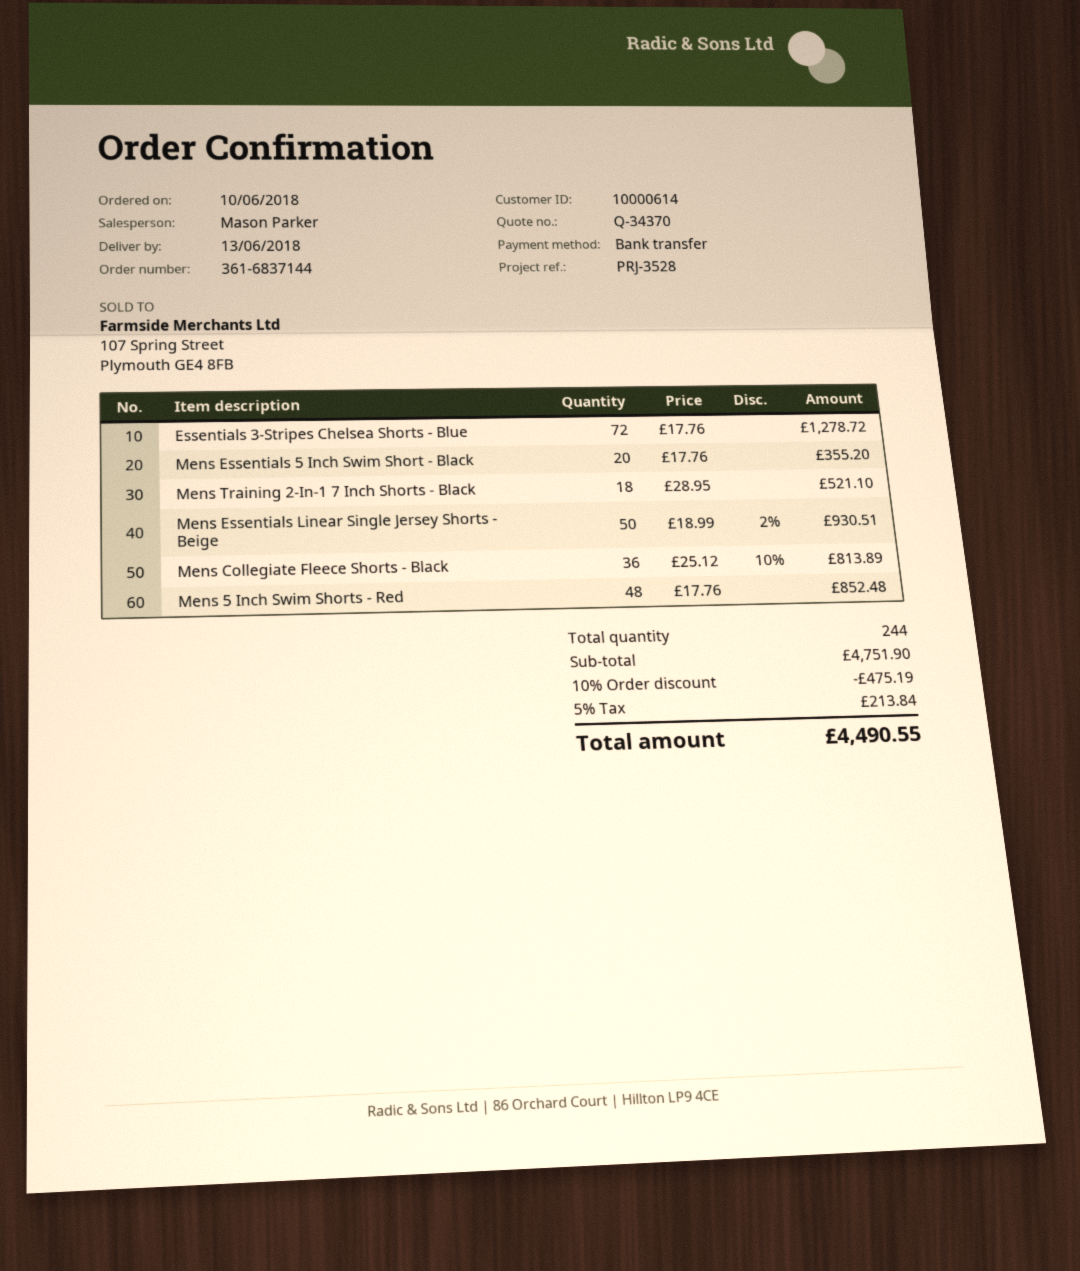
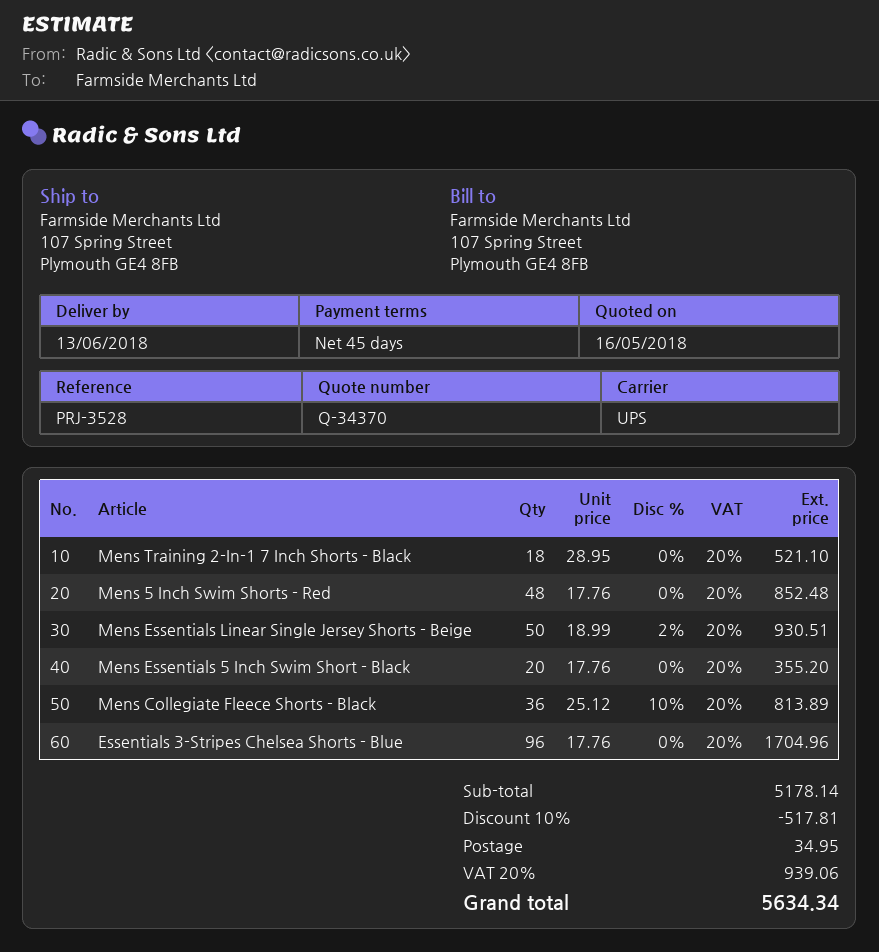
Essentials 3-Stripes Chelsea Shorts - Blue: 72 x 17.76 = 1278.72 -> 96 x 17.76 = 1704.96
subtotal: 4751.90 -> 5178.14
discount: 10% = 475.19 -> 10% = 517.81
shipping: none -> 34.95
tax: 5% = 213.84 -> 20% = 939.06
total: 4490.55 -> 5634.34

